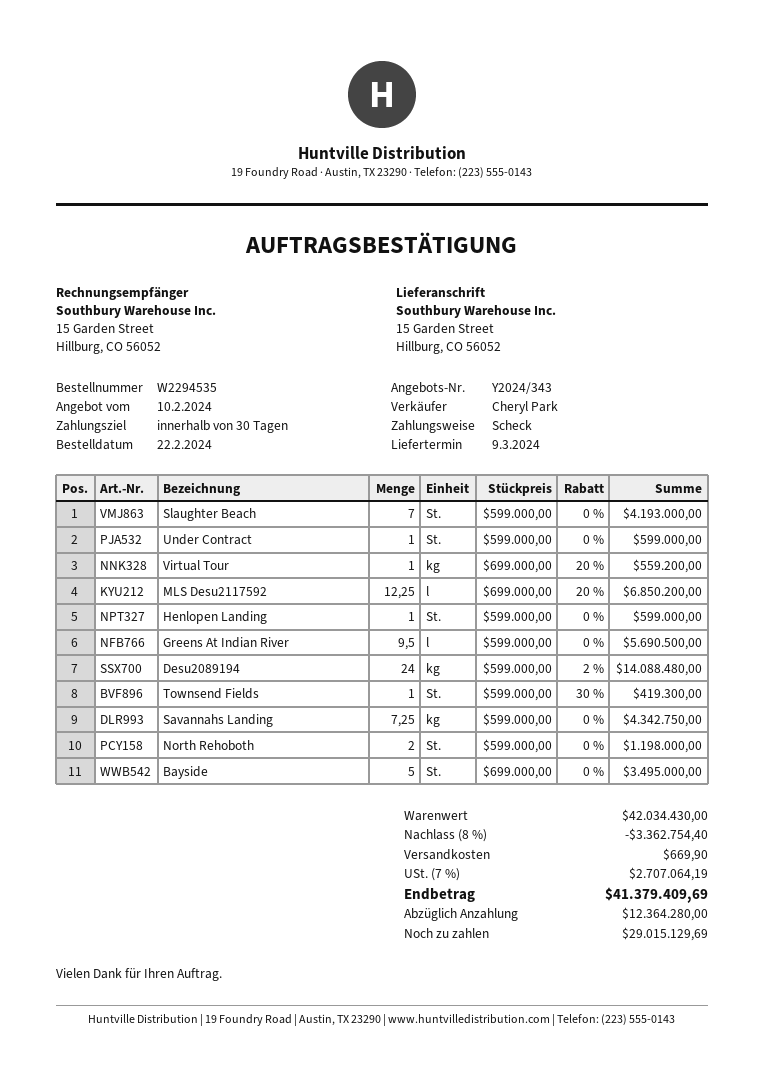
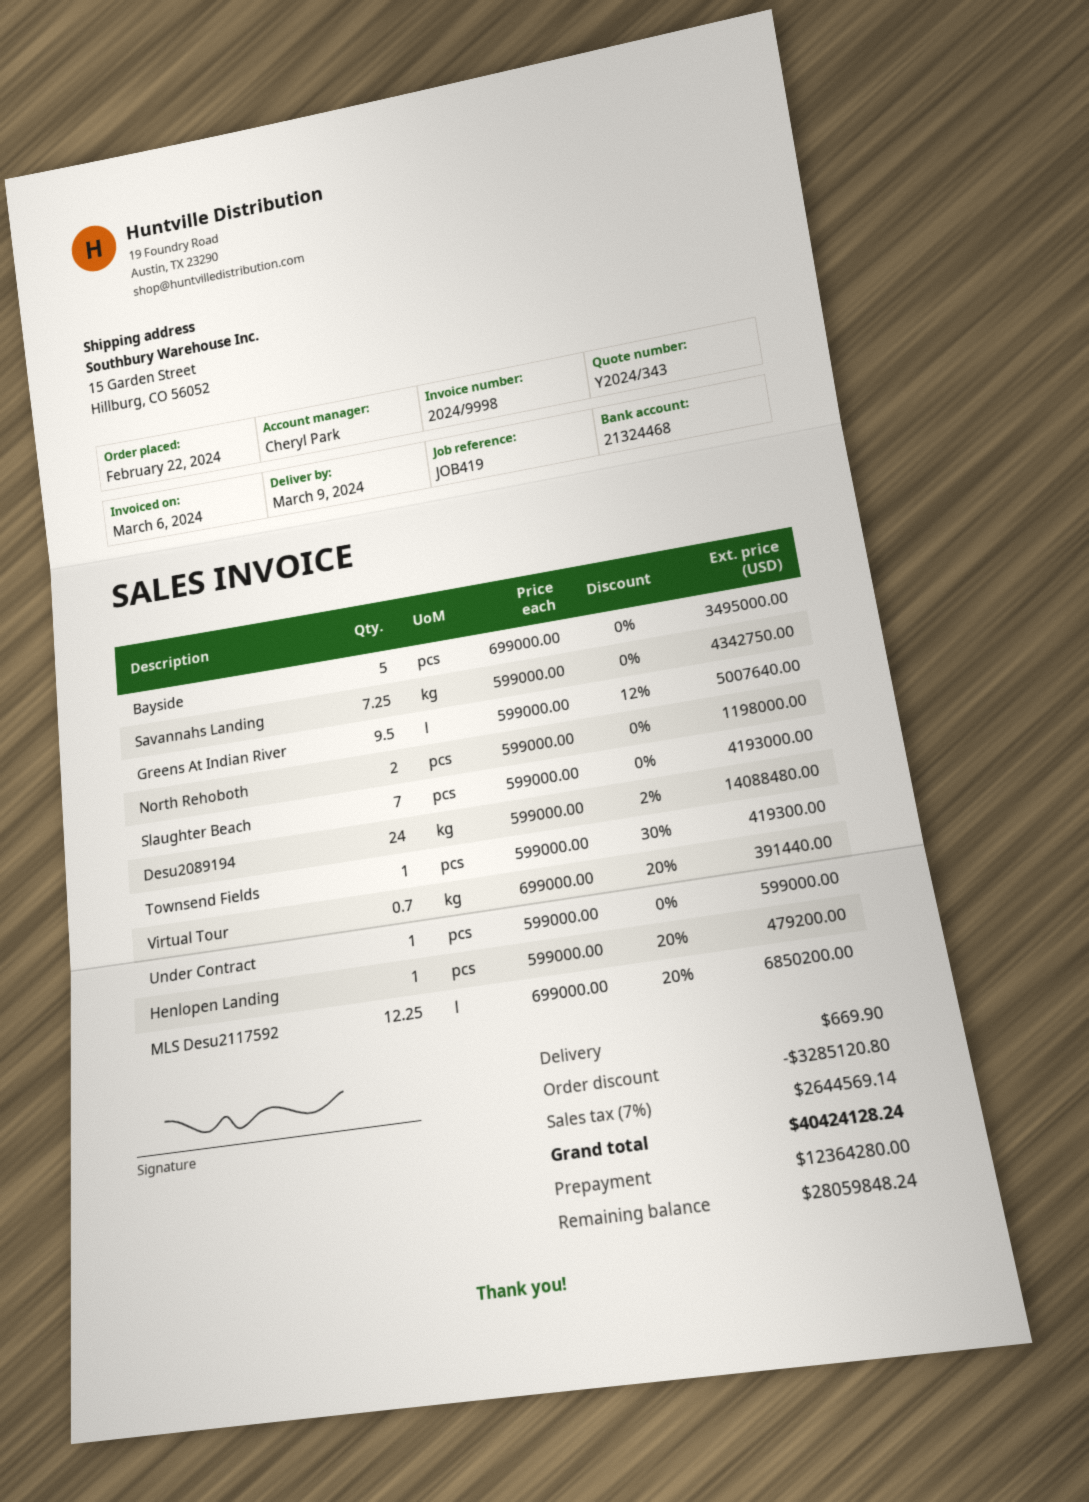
Virtual Tour: 1 x 699000.00 - 20% = 559200.00 -> 0.7 x 699000.00 - 20% = 391440.00
Henlopen Landing: 1 x 599000.00 = 599000.00 -> 1 x 599000.00 - 20% = 479200.00
Greens At Indian River: 9.5 x 599000.00 = 5690500.00 -> 9.5 x 599000.00 - 12% = 5007640.00
discount: 3362754.40 -> 3285120.80
tax: 7% = 2707064.19 -> 7% = 2644569.14
total: 41379409.69 -> 40424128.24
balance: 29015129.69 -> 28059848.24

